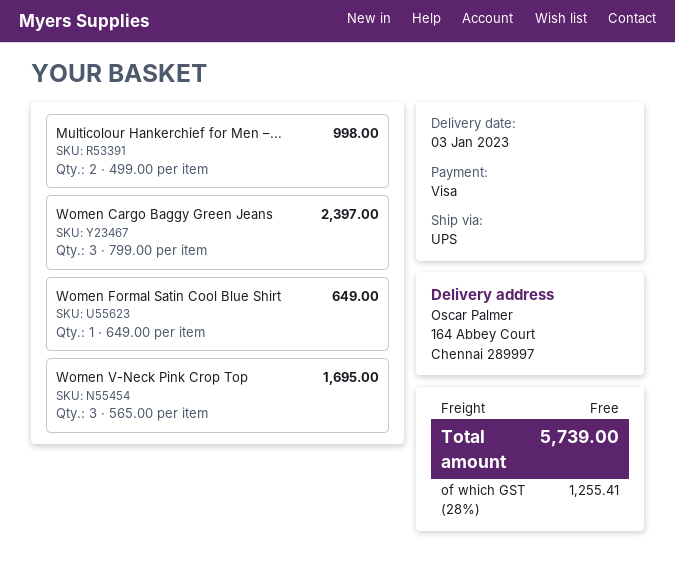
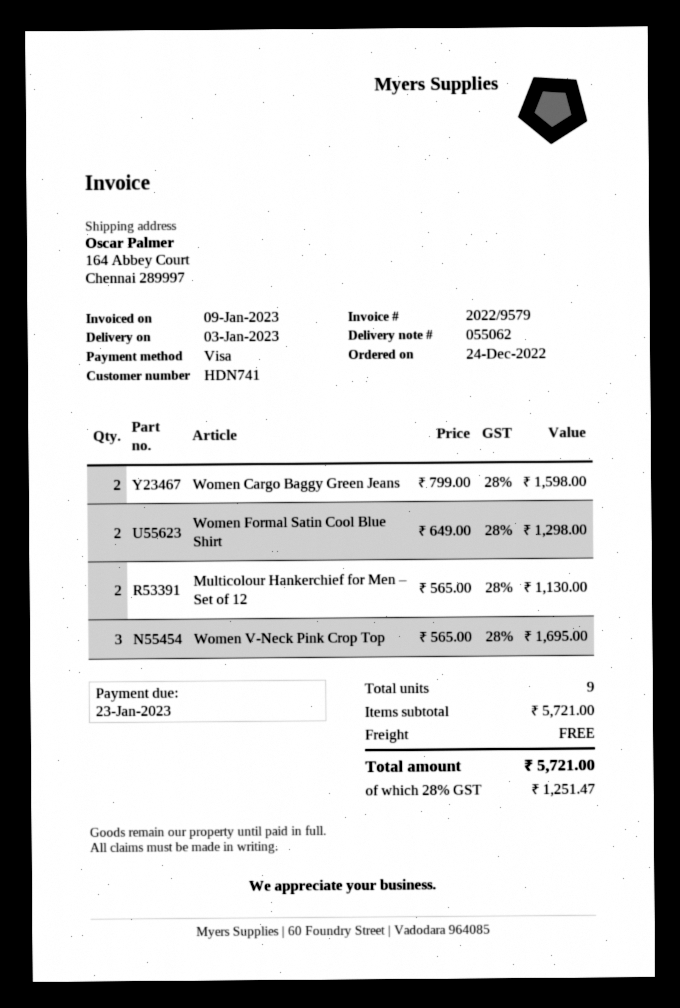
Multicolour Hankerchief for Men –...: 2 x 499.00 = 998.00 -> 2 x 565.00 = 1130.00
Women Cargo Baggy Green Jeans: 3 x 799.00 = 2397.00 -> 2 x 799.00 = 1598.00
Women Formal Satin Cool Blue Shirt: 1 x 649.00 = 649.00 -> 2 x 649.00 = 1298.00
tax: 28% = 1255.41 -> 28% = 1251.47
total: 5739.00 -> 5721.00

